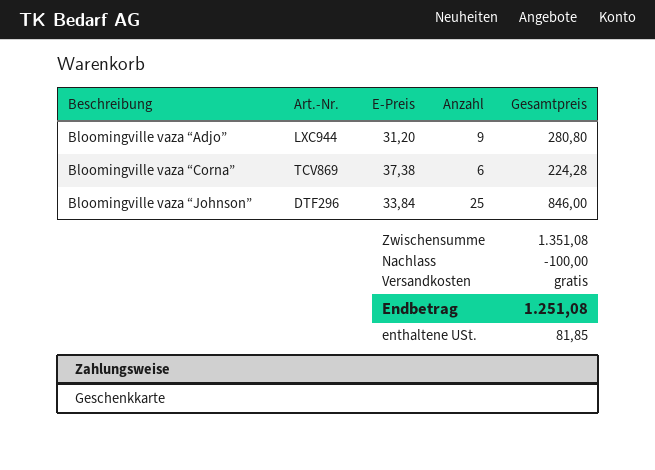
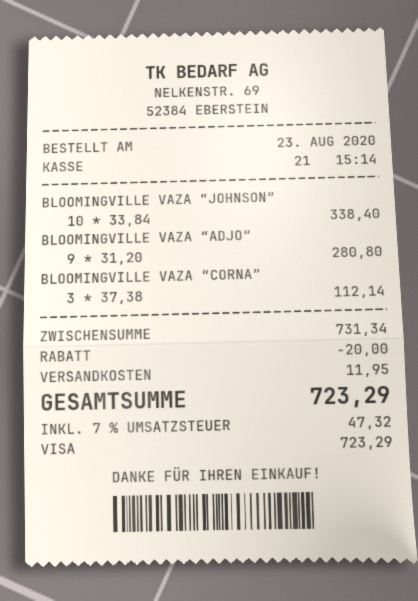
payment method: gift card -> Visa
Bloomingville vaza “Corna”: 6 x 37.38 = 224.28 -> 3 x 37.38 = 112.14
Bloomingville vaza “Johnson”: 25 x 33.84 = 846.00 -> 10 x 33.84 = 338.40
subtotal: 1351.08 -> 731.34
discount: 100.00 -> 20.00
shipping: 0.00 -> 11.95
tax: 81.85 -> 47.32
total: 1251.08 -> 723.29

